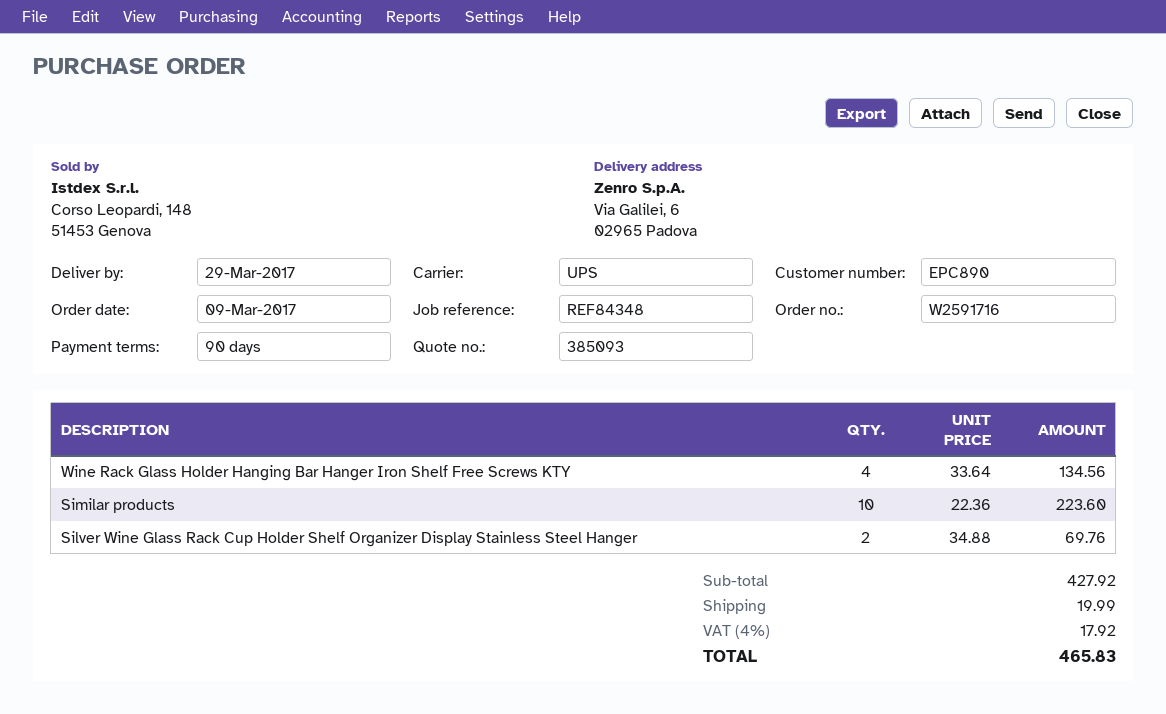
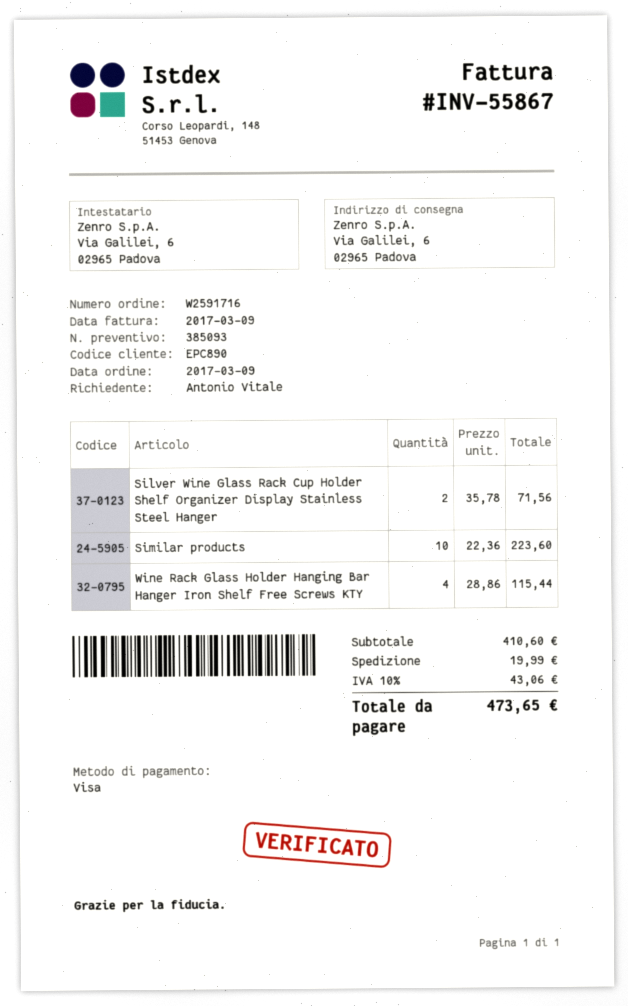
Wine Rack Glass Holder Hanging Bar Hanger Iron Shelf Free Screws KTY: 4 x 33.64 = 134.56 -> 4 x 28.86 = 115.44
Silver Wine Glass Rack Cup Holder Shelf Organizer Display Stainless Steel Hanger: 2 x 34.88 = 69.76 -> 2 x 35.78 = 71.56
subtotal: 427.92 -> 410.60
tax: 4% = 17.92 -> 10% = 43.06
total: 465.83 -> 473.65

